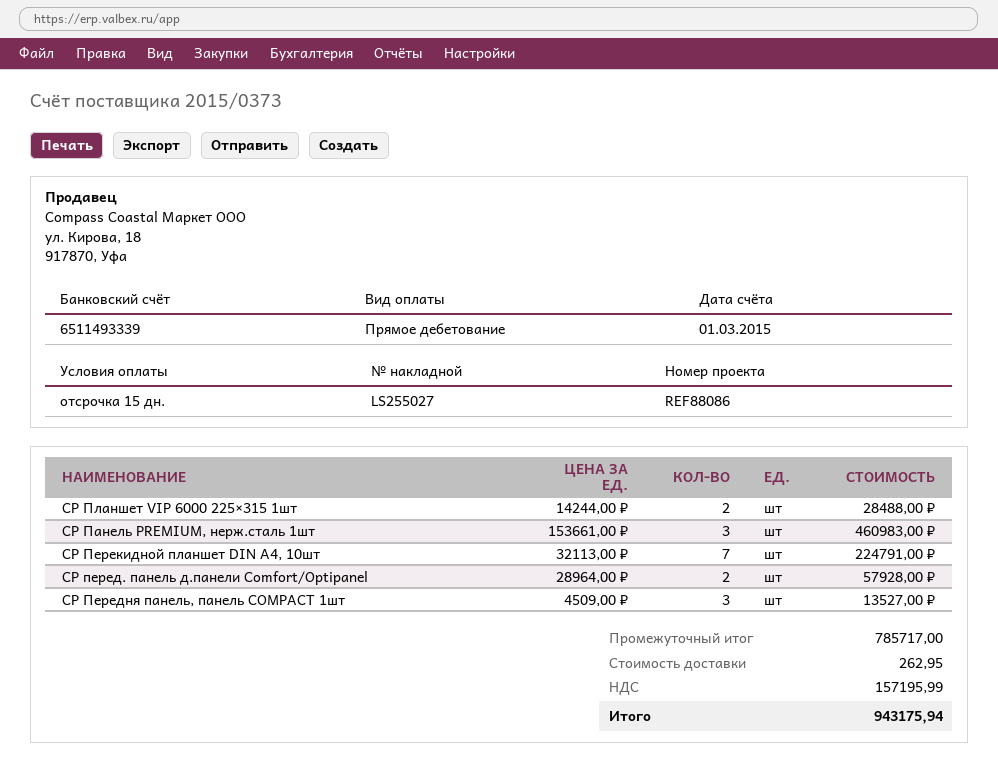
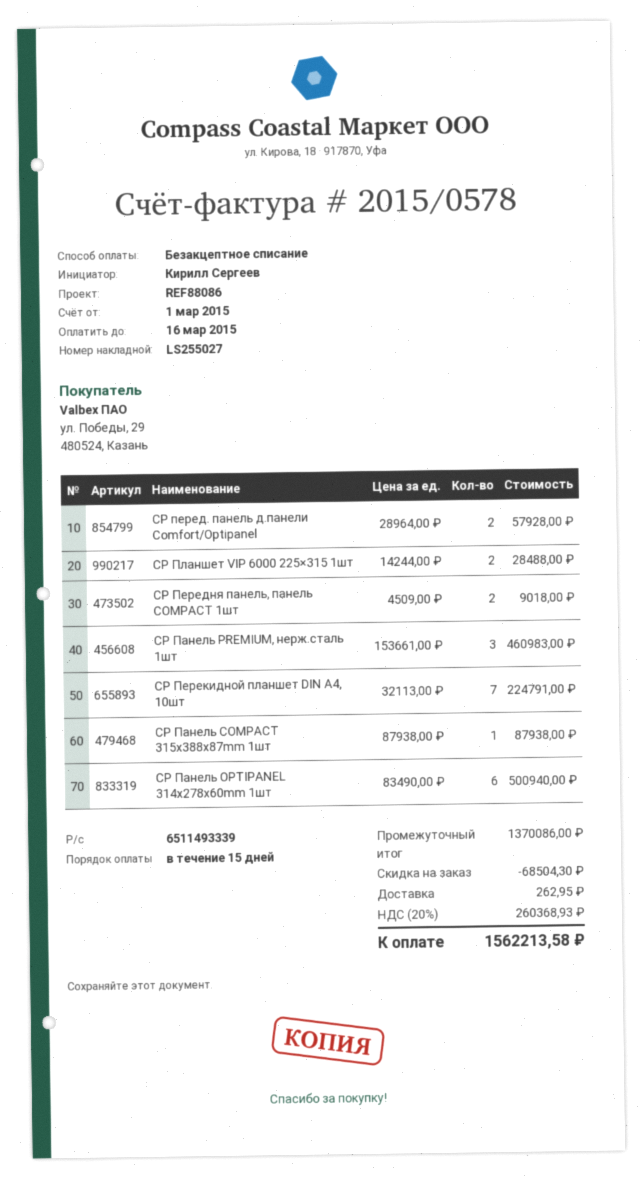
invoice number: 2015/0373 -> 2015/0578
CP Передня панель, панель COMPACT 1шт: 3 x 4509.00 = 13527.00 -> 2 x 4509.00 = 9018.00
CP Панель COMPACT 315x388x87mm 1шт: none -> 1 x 87938.00 = 87938.00
CP Панель OPTIPANEL 314x278x60mm 1шт: none -> 6 x 83490.00 = 500940.00
subtotal: 785717.00 -> 1370086.00
discount: none -> 68504.30
tax: 157195.99 -> 260368.93
total: 943175.94 -> 1562213.58

